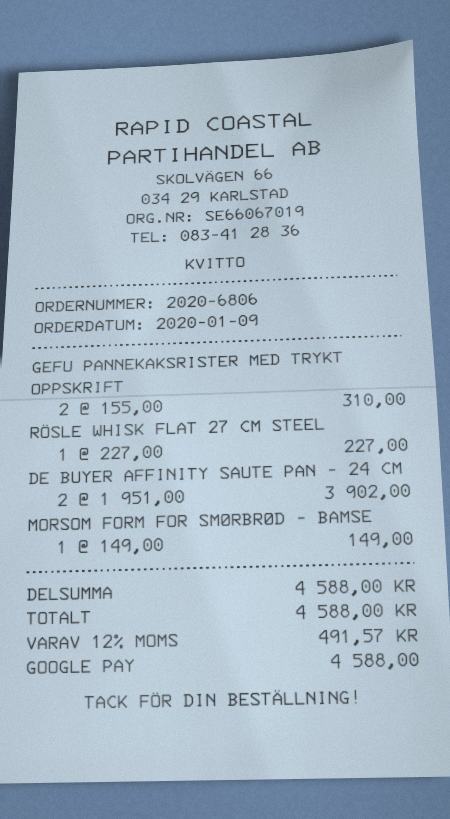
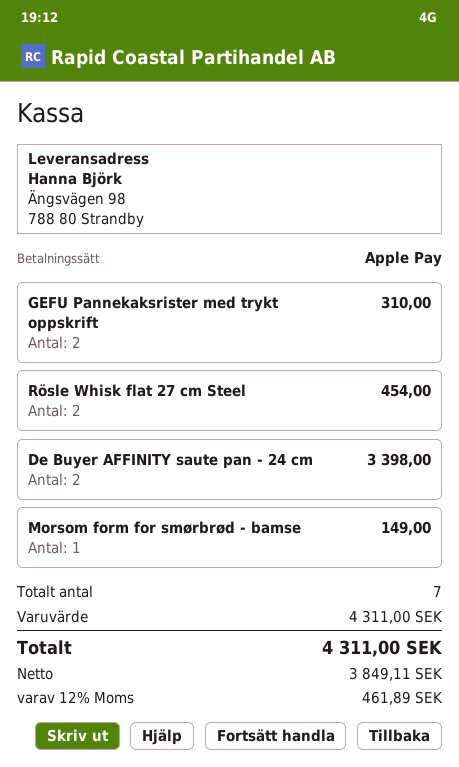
payment method: Google Pay -> Apple Pay
RÖSLE WHISK FLAT 27 CM STEEL: 1 for 227.00 -> 2 for 454.00
DE BUYER AFFINITY SAUTE PAN - 24 CM: 2 for 3902.00 -> 2 for 3398.00
subtotal: 4588.00 -> 4311.00
tax: 12% = 491.57 -> 12% = 461.89
total: 4588.00 -> 4311.00

